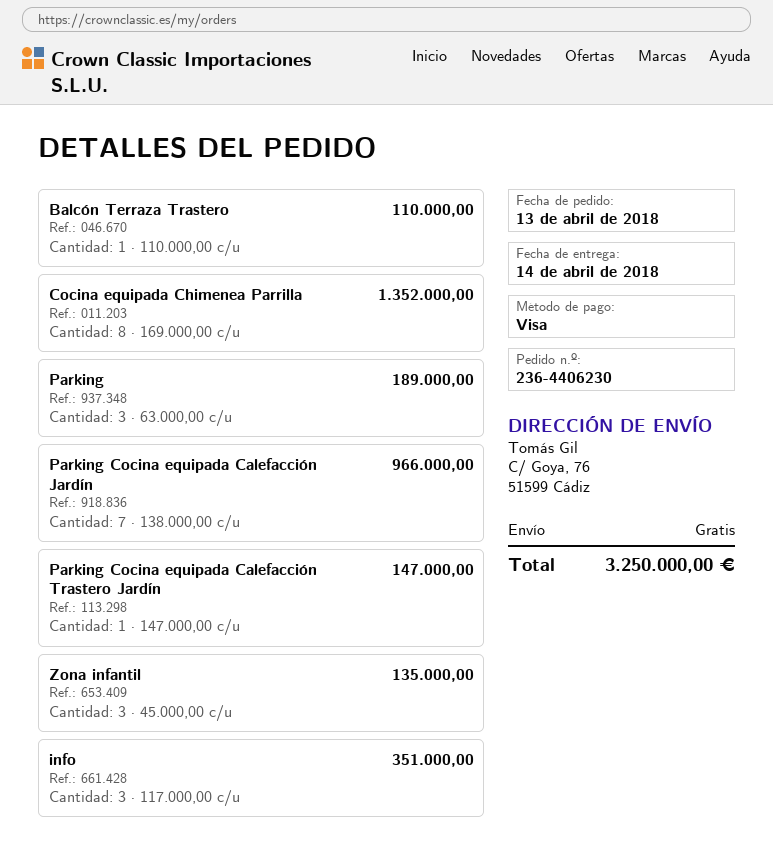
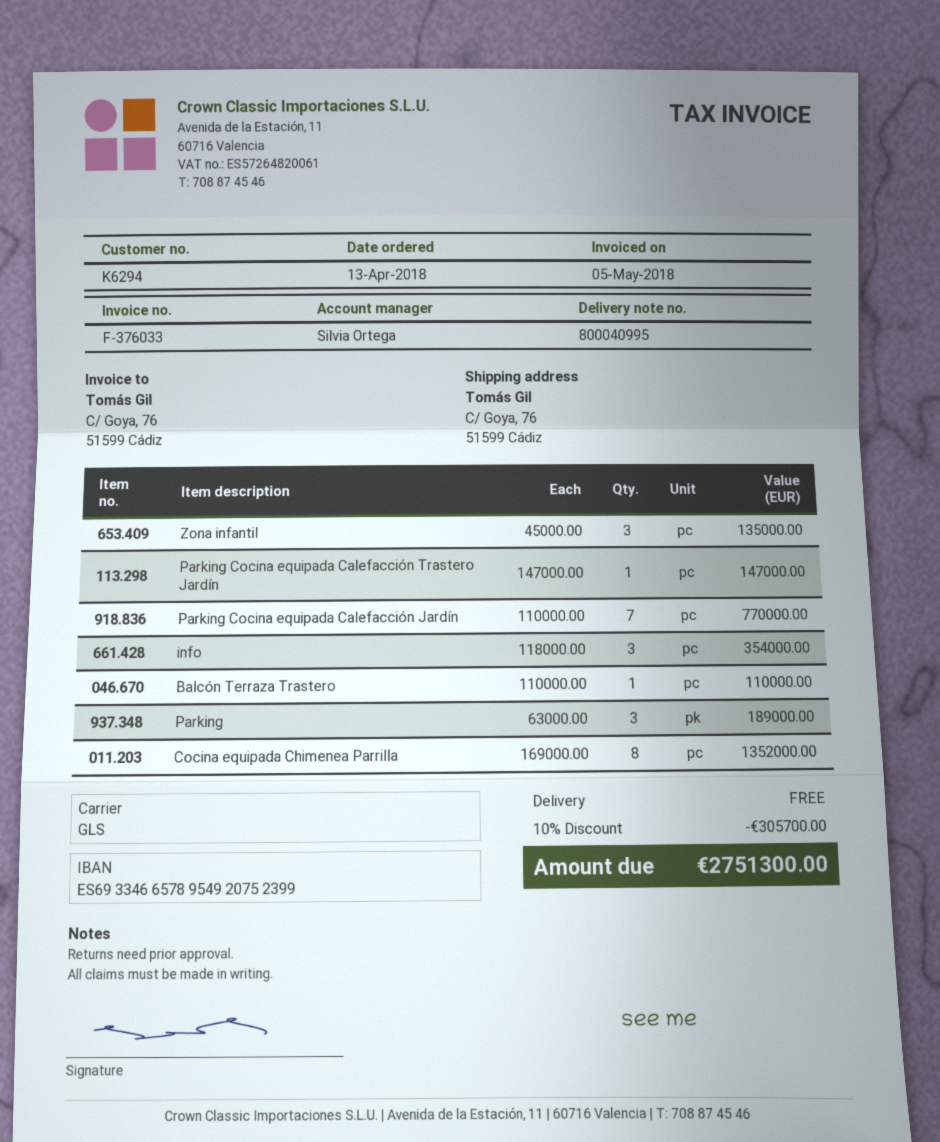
Parking Cocina equipada Calefacción Jardín: 7 x 138000.00 = 966000.00 -> 7 x 110000.00 = 770000.00
info: 3 x 117000.00 = 351000.00 -> 3 x 118000.00 = 354000.00
discount: none -> 10% = 305700.00
total: 3250000.00 -> 2751300.00

